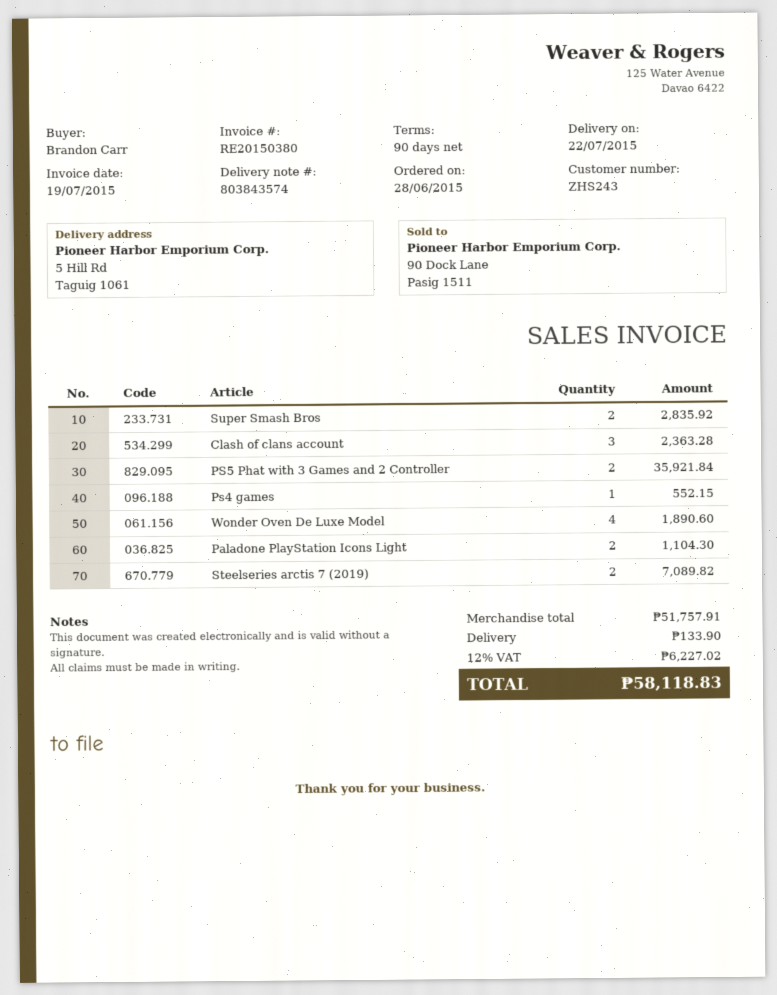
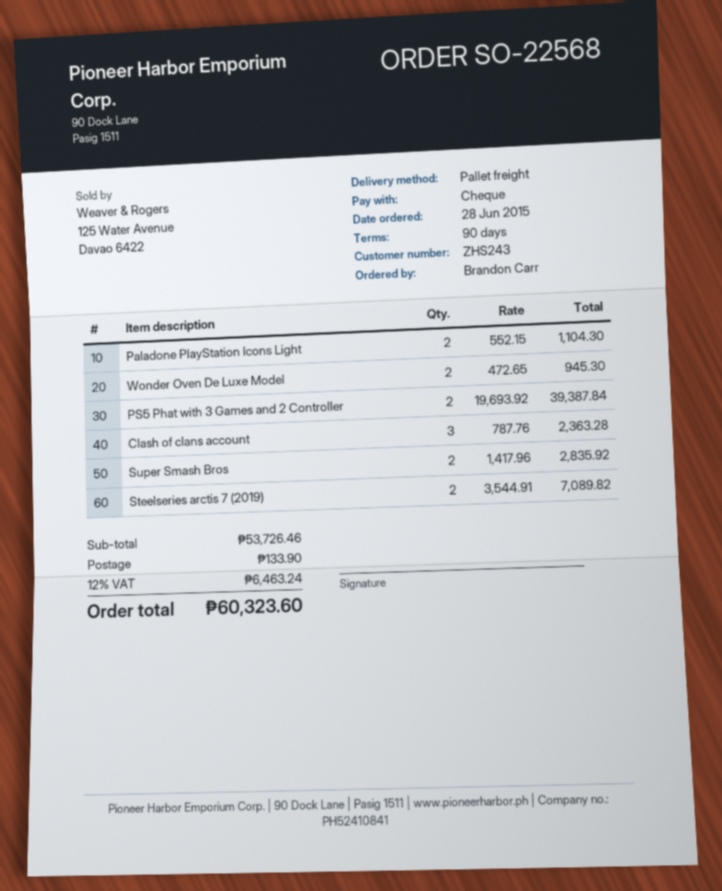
PS5 Phat with 3 Games and 2 Controller: 2 for 35921.84 -> 2 for 39387.84
Ps4 games: 1 for 552.15 -> none
Wonder Oven De Luxe Model: 4 for 1890.60 -> 2 for 945.30
subtotal: 51757.91 -> 53726.46
tax: 12% = 6227.02 -> 12% = 6463.24
total: 58118.83 -> 60323.60

